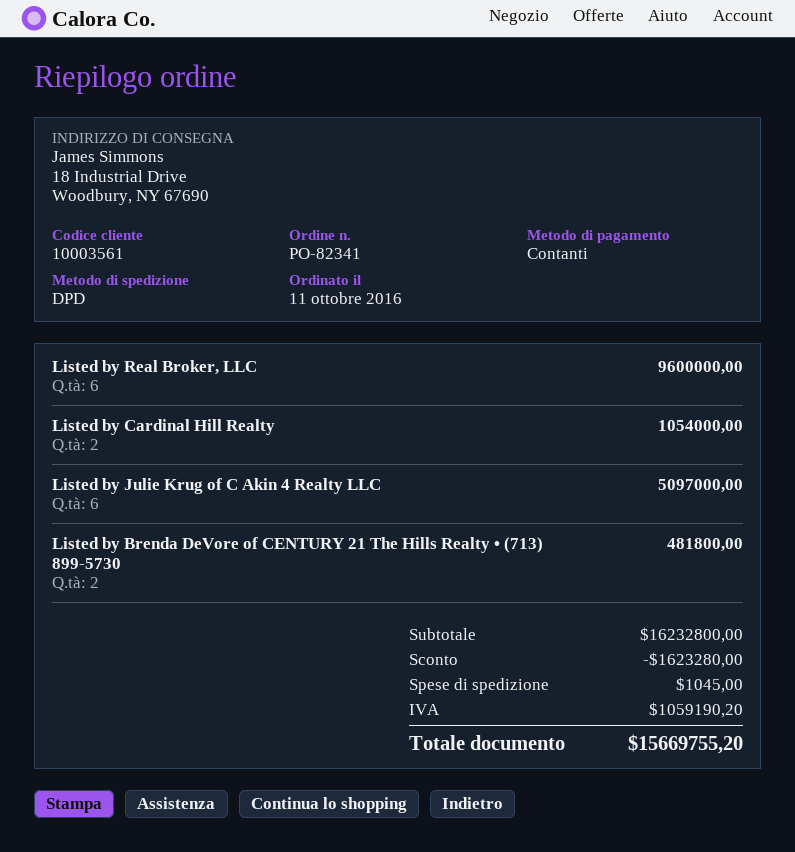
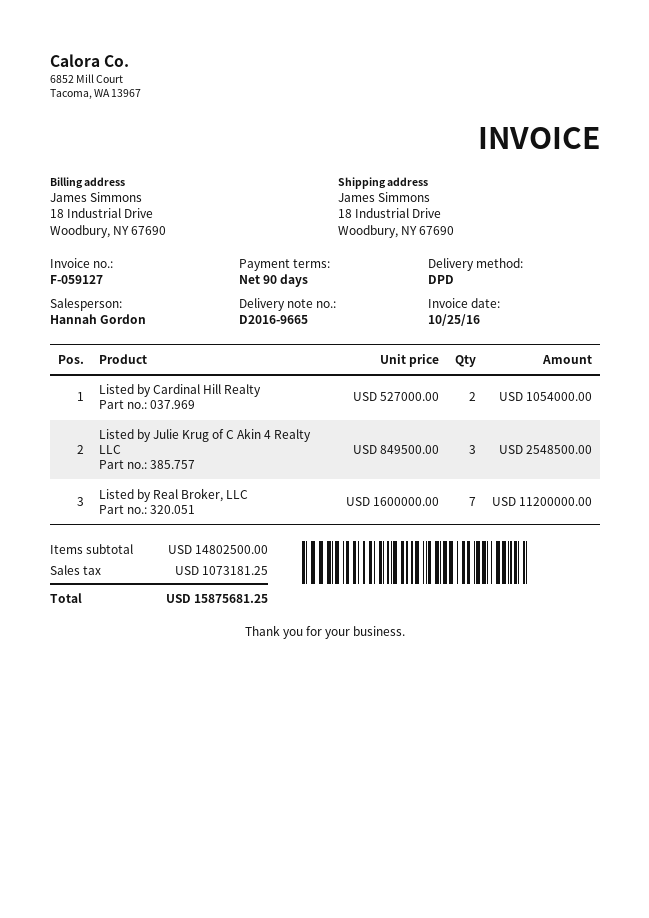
Listed by Real Broker, LLC: 6 for 9600000.00 -> 7 for 11200000.00
Listed by Julie Krug of C Akin 4 Realty LLC: 6 for 5097000.00 -> 3 for 2548500.00
Listed by Brenda DeVore of CENTURY 21 The Hills Realty • (713) 899-5730: 2 for 481800.00 -> none
subtotal: 16232800.00 -> 14802500.00
discount: 1623280.00 -> none
shipping: 1045.00 -> none
tax: 1059190.20 -> 1073181.25
total: 15669755.20 -> 15875681.25

